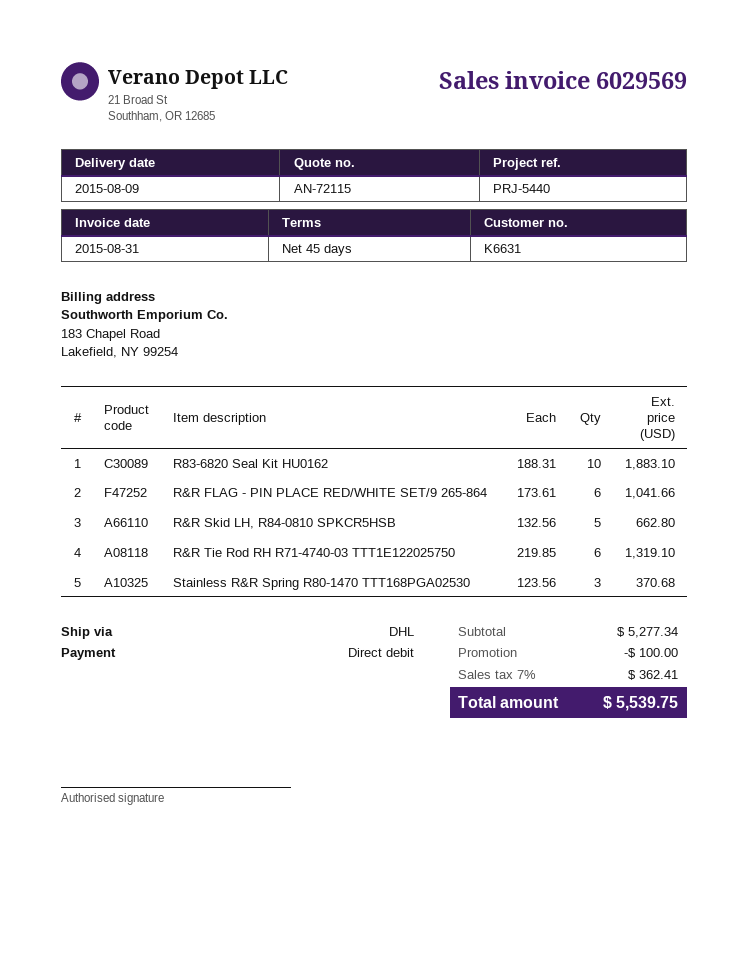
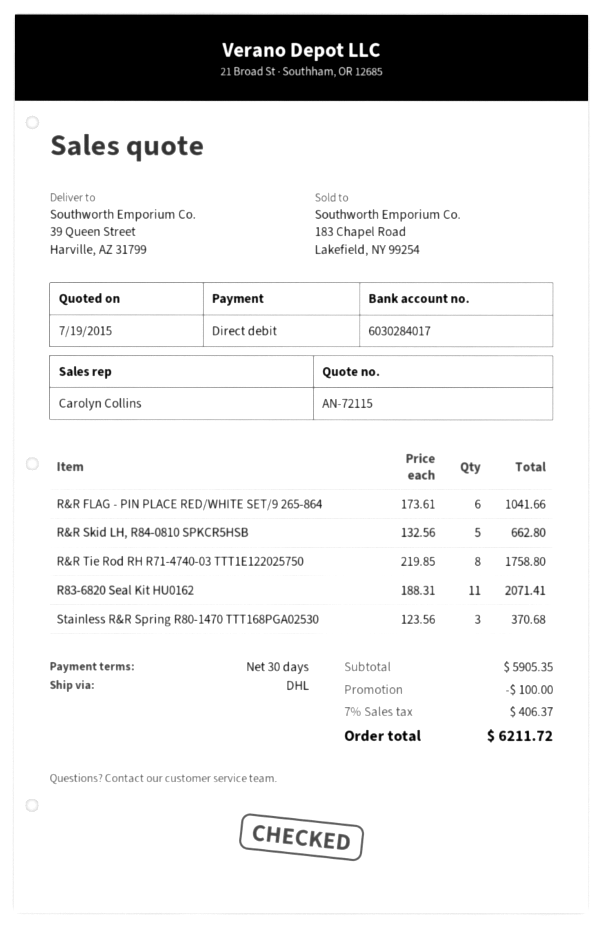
payment terms: 45 days -> 30 days
R83-6820 Seal Kit HU0162: 10 x 188.31 = 1883.10 -> 11 x 188.31 = 2071.41
R&R Tie Rod RH R71-4740-03 TTT1E122025750: 6 x 219.85 = 1319.10 -> 8 x 219.85 = 1758.80
subtotal: 5277.34 -> 5905.35
tax: 7% = 362.41 -> 7% = 406.37
total: 5539.75 -> 6211.72

